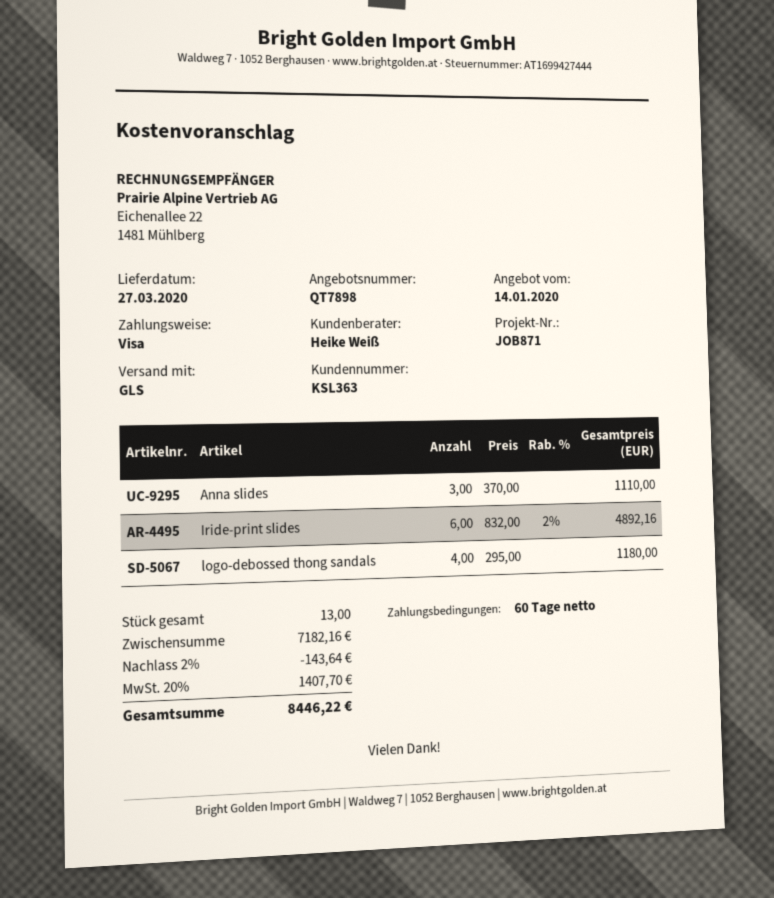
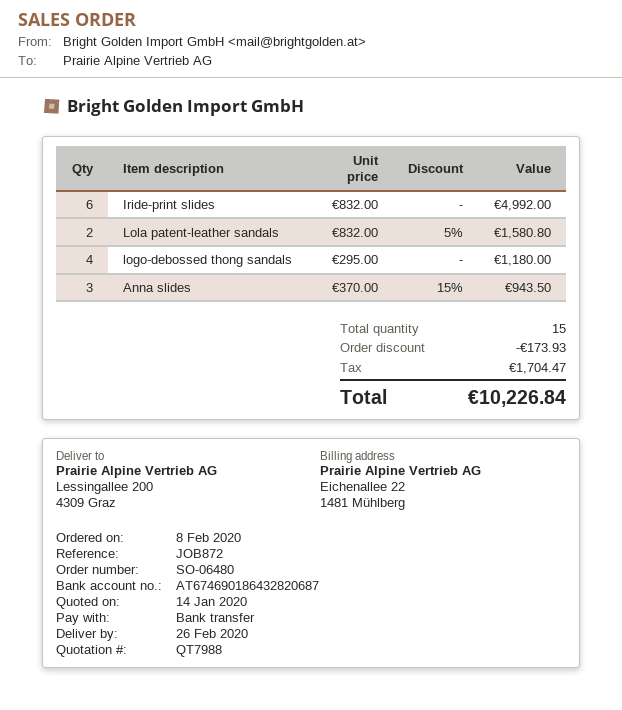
quote number: QT7898 -> QT7988
delivery date: 2020-03-27 -> 2020-02-26
reference: JOB871 -> JOB872
payment method: Visa -> bank transfer
Anna slides: 3 x 370.00 = 1110.00 -> 3 x 370.00 - 15% = 943.50
Iride-print slides: 6 x 832.00 - 2% = 4892.16 -> 6 x 832.00 = 4992.00
Lola patent-leather sandals: none -> 2 x 832.00 - 5% = 1580.80
total quantity: 13 -> 15
discount: 143.64 -> 173.93
tax: 1407.70 -> 1704.47
total: 8446.22 -> 10226.84

